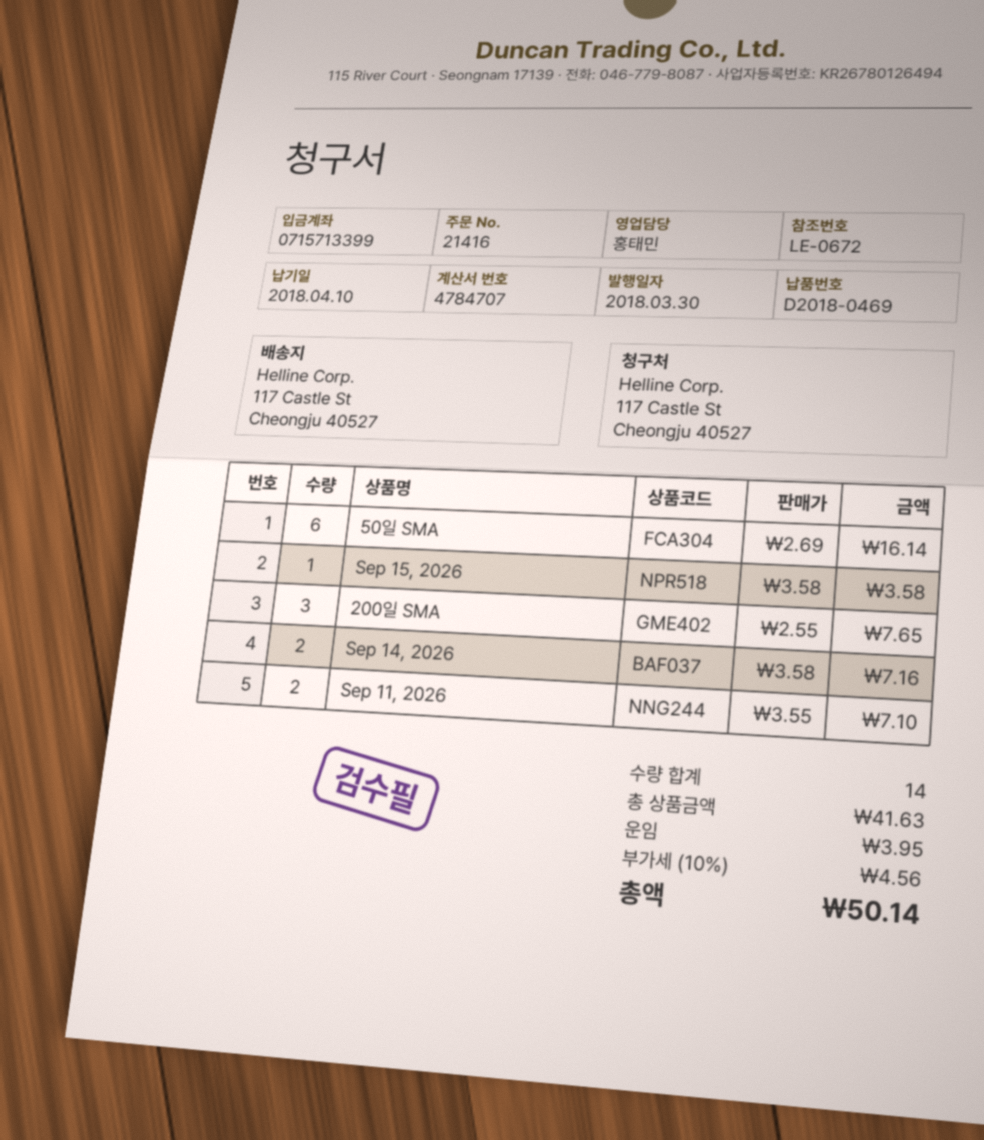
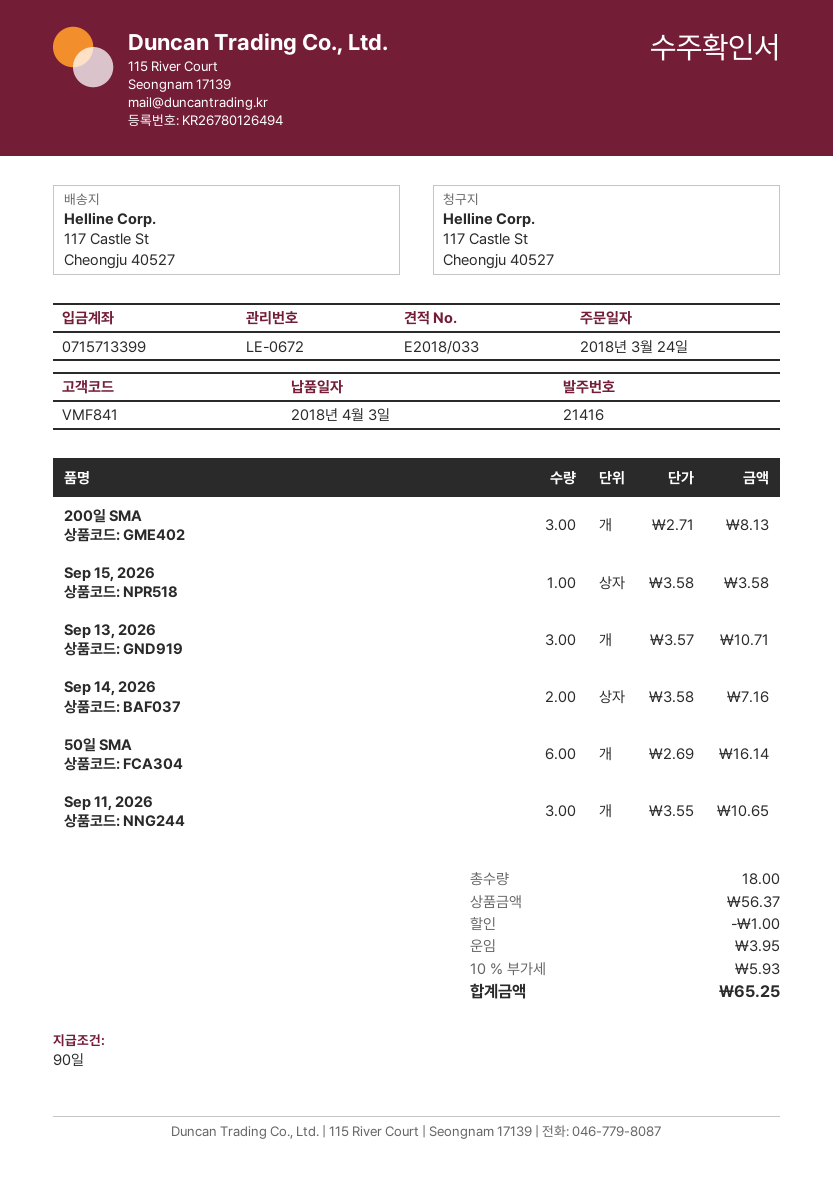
delivery date: 2018-04-10 -> 2018-04-03
200일 SMA: 3 x 2.55 = 7.65 -> 3 x 2.71 = 8.13
Sep 11, 2026: 2 x 3.55 = 7.10 -> 3 x 3.55 = 10.65
Sep 13, 2026: none -> 3 x 3.57 = 10.71
total quantity: 14 -> 18
subtotal: 41.63 -> 56.37
discount: none -> 1.00
tax: 10% = 4.56 -> 10% = 5.93
total: 50.14 -> 65.25

